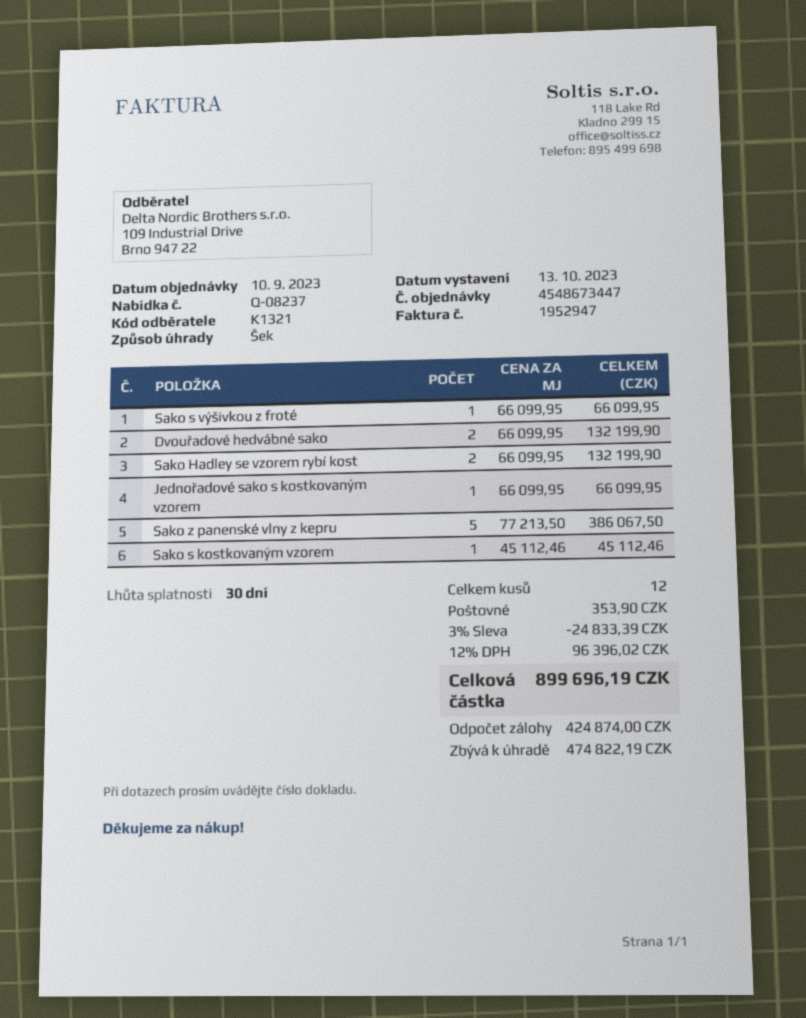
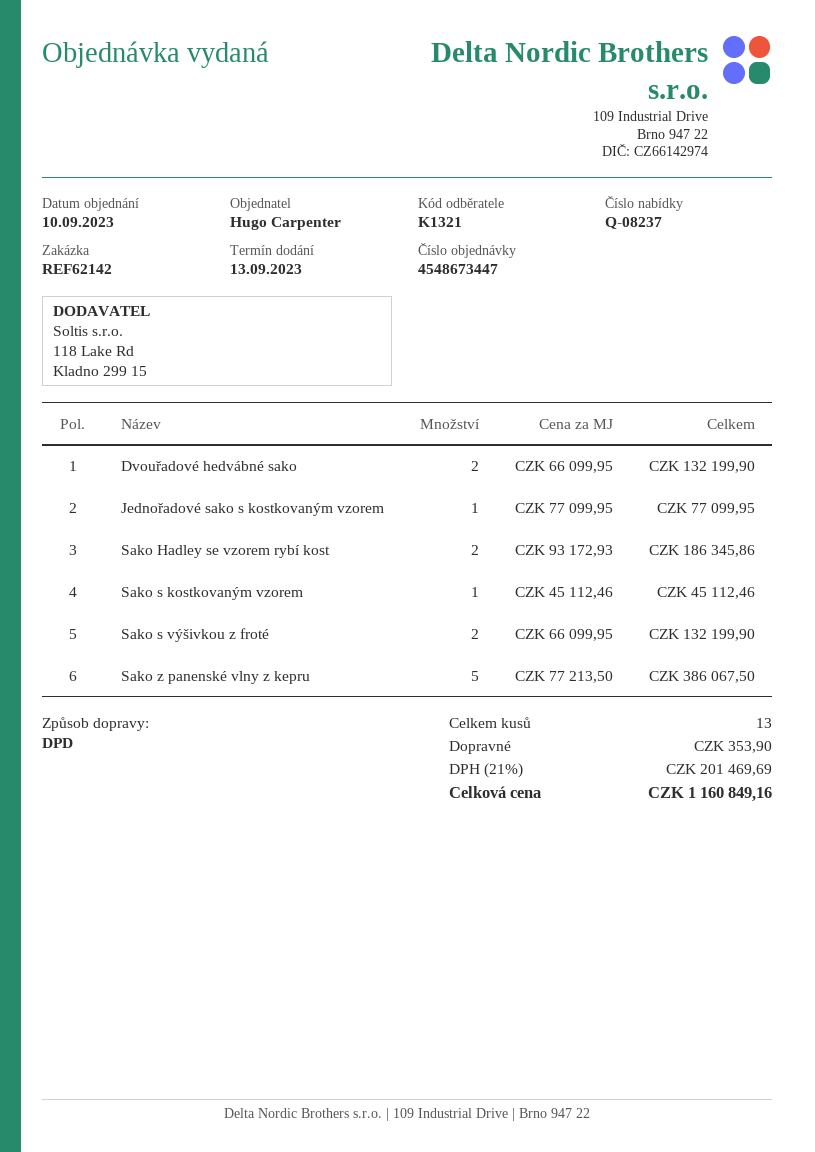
Sako s výšivkou z froté: 1 x 66099.95 = 66099.95 -> 2 x 66099.95 = 132199.90
Sako Hadley se vzorem rybí kost: 2 x 66099.95 = 132199.90 -> 2 x 93172.93 = 186345.86
Jednořadové sako s kostkovaným vzorem: 1 x 66099.95 = 66099.95 -> 1 x 77099.95 = 77099.95
total quantity: 12 -> 13
discount: 3% = 24833.39 -> none
tax: 12% = 96396.02 -> 21% = 201469.69
total: 899696.19 -> 1160849.16

